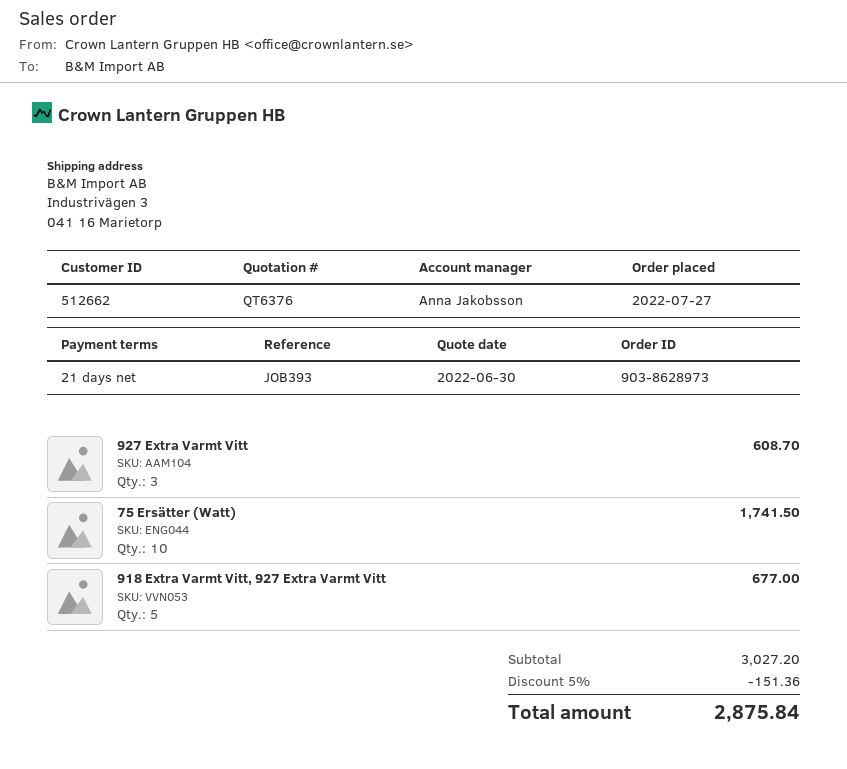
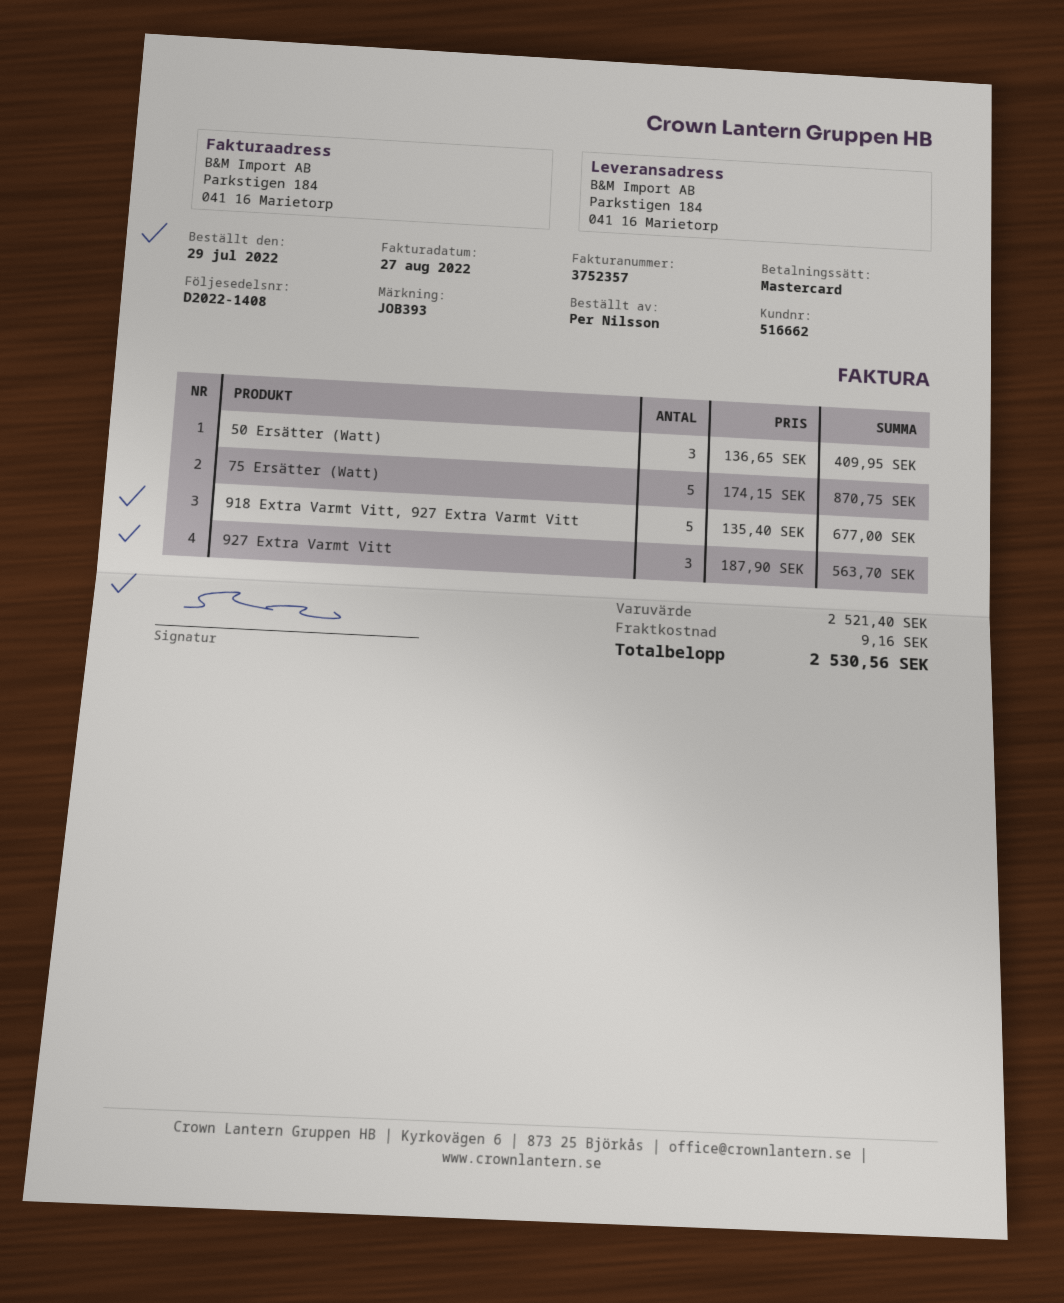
order date: 2022-07-27 -> 2022-07-29
customer number: 512662 -> 516662
ship to: Industrivägen 3, 041 16 Marietorp -> Parkstigen 184, 041 16 Marietorp
927 Extra Varmt Vitt: 3 for 608.70 -> 3 for 563.70
75 Ersätter (Watt): 10 for 1741.50 -> 5 for 870.75
50 Ersätter (Watt): none -> 3 for 409.95
subtotal: 3027.20 -> 2521.40
discount: 5% = 151.36 -> none
shipping: none -> 9.16
total: 2875.84 -> 2530.56

